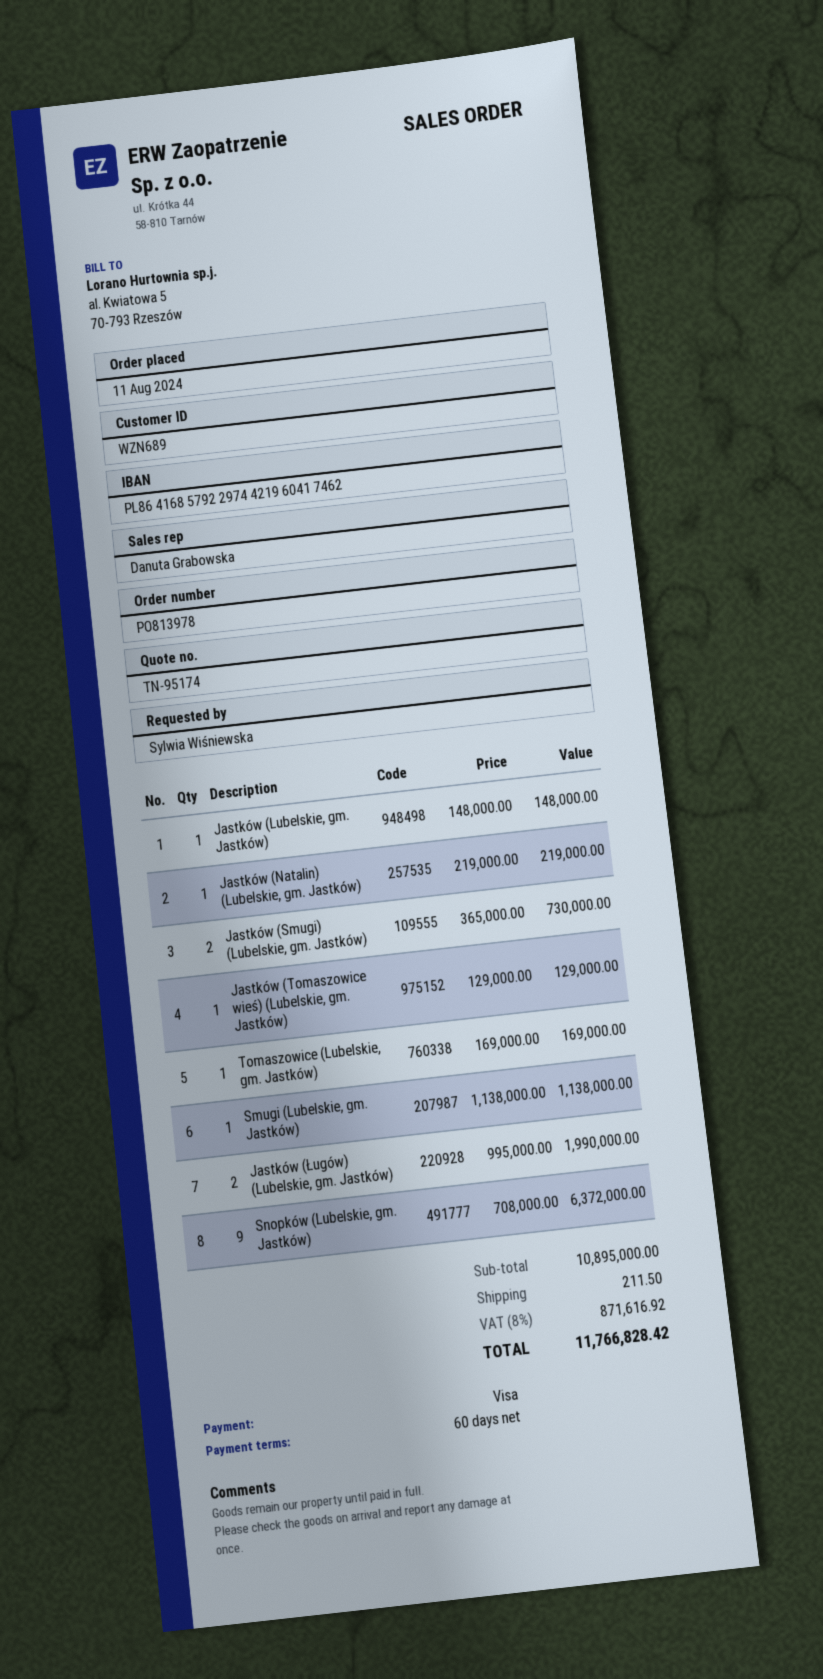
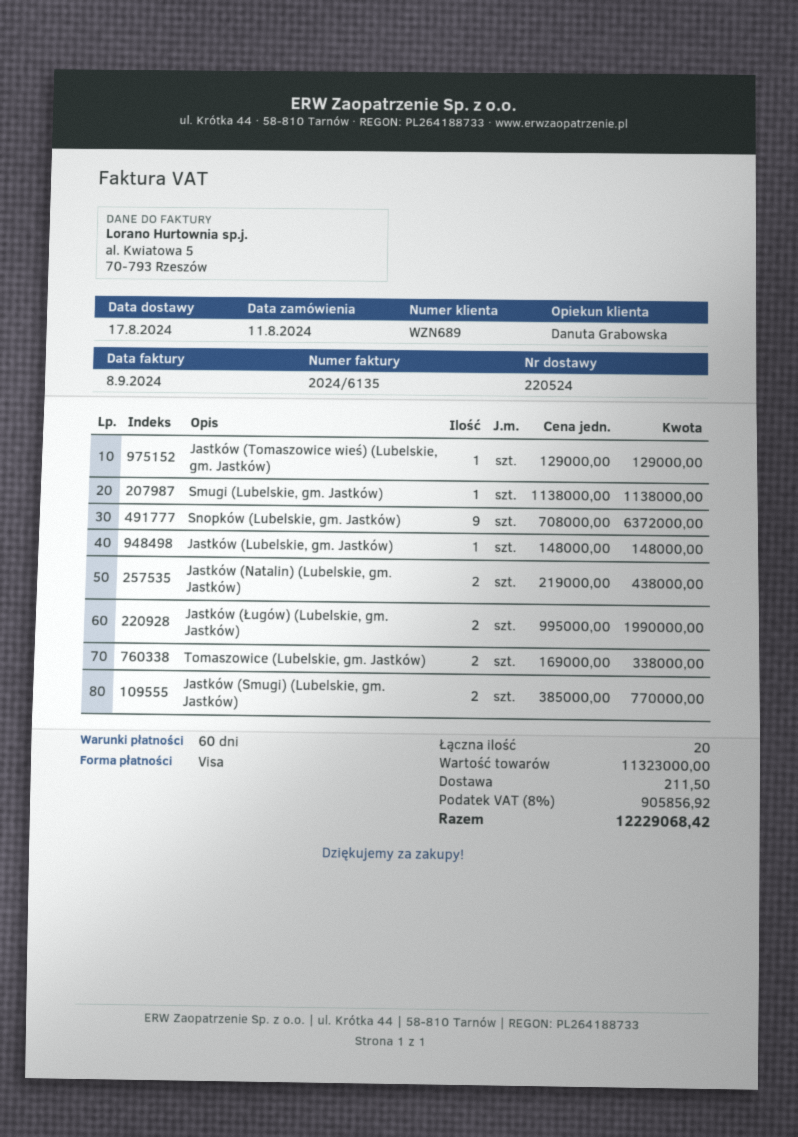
Jastków (Natalin) (Lubelskie, gm. Jastków): 1 x 219000.00 = 219000.00 -> 2 x 219000.00 = 438000.00
Jastków (Smugi) (Lubelskie, gm. Jastków): 2 x 365000.00 = 730000.00 -> 2 x 385000.00 = 770000.00
Tomaszowice (Lubelskie, gm. Jastków): 1 x 169000.00 = 169000.00 -> 2 x 169000.00 = 338000.00
subtotal: 10895000.00 -> 11323000.00
tax: 8% = 871616.92 -> 8% = 905856.92
total: 11766828.42 -> 12229068.42

